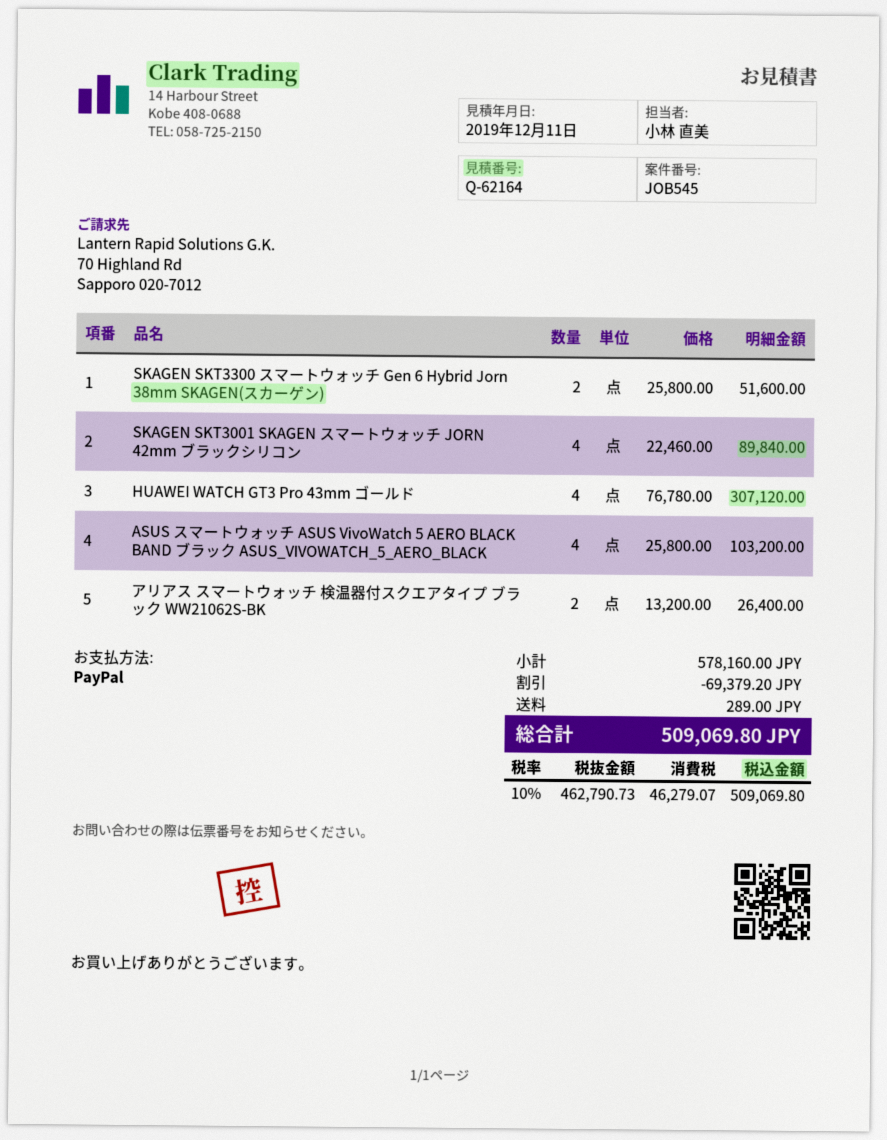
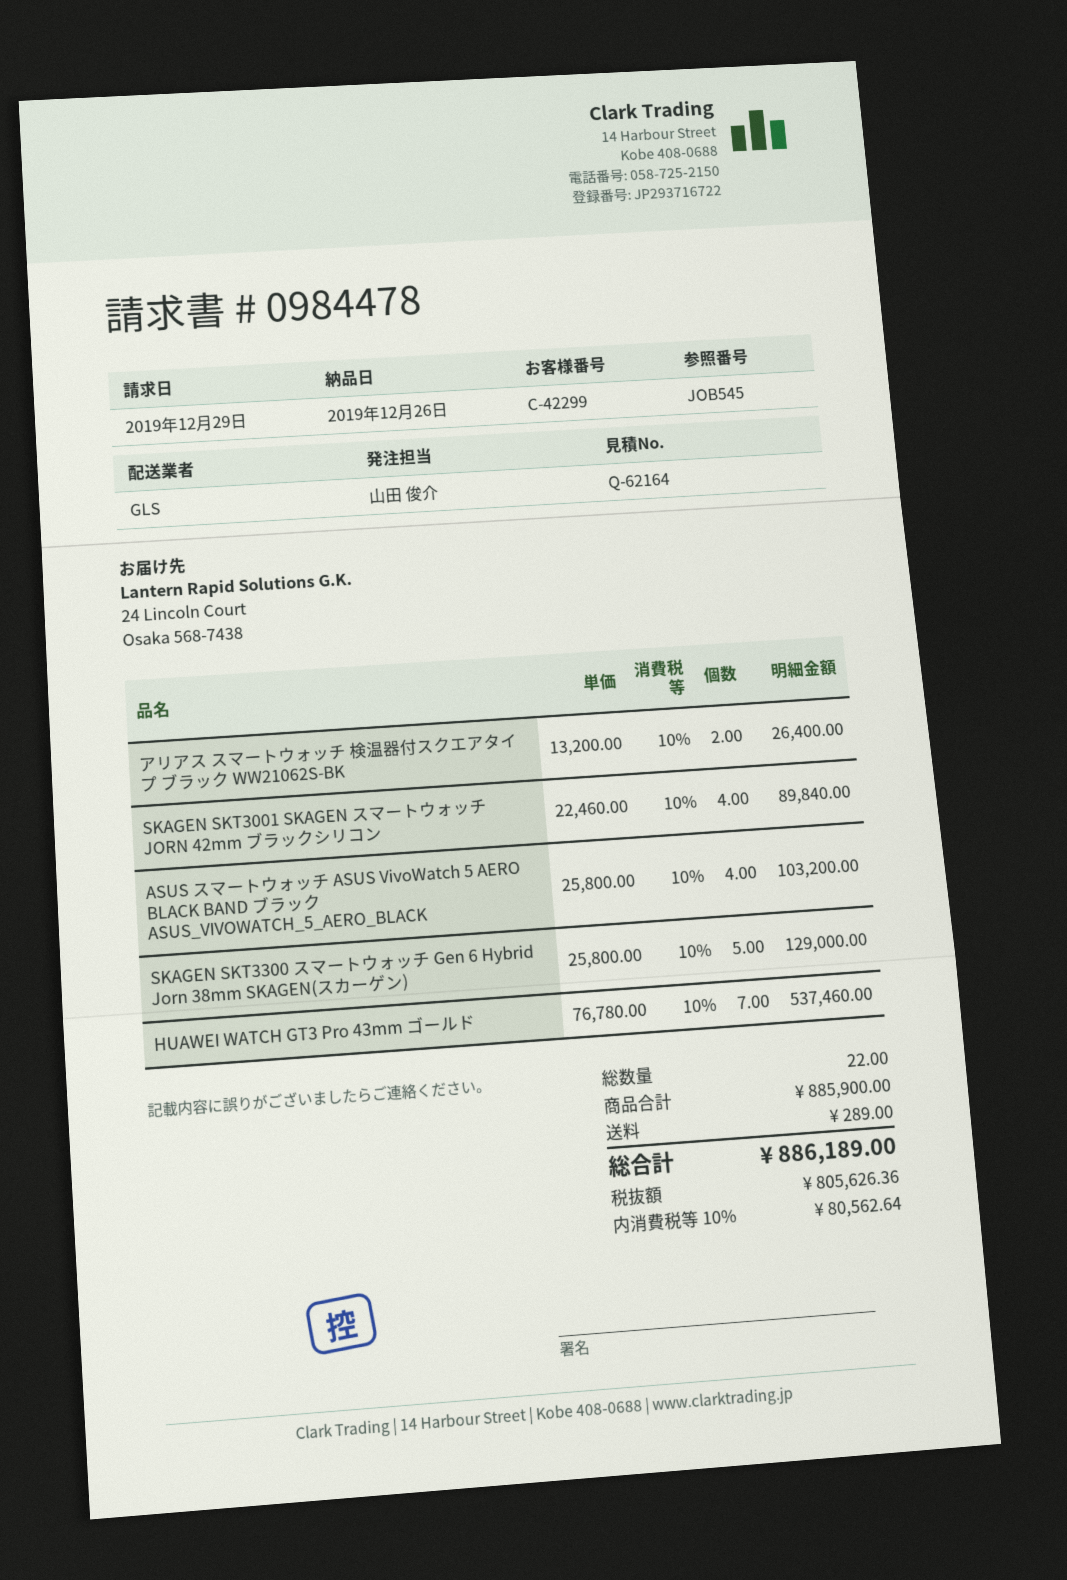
SKAGEN SKT3300 スマートウォッチ Gen 6 Hybrid Jorn 38mm SKAGEN(スカーゲン): 2 x 25800.00 = 51600.00 -> 5 x 25800.00 = 129000.00
HUAWEI WATCH GT3 Pro 43mm ゴールド: 4 x 76780.00 = 307120.00 -> 7 x 76780.00 = 537460.00
subtotal: 578160.00 -> 885900.00
discount: 69379.20 -> none
net: 462790.73 -> 805626.36
tax: 10% = 46279.07 -> 10% = 80562.64
total: 509069.80 -> 886189.00

